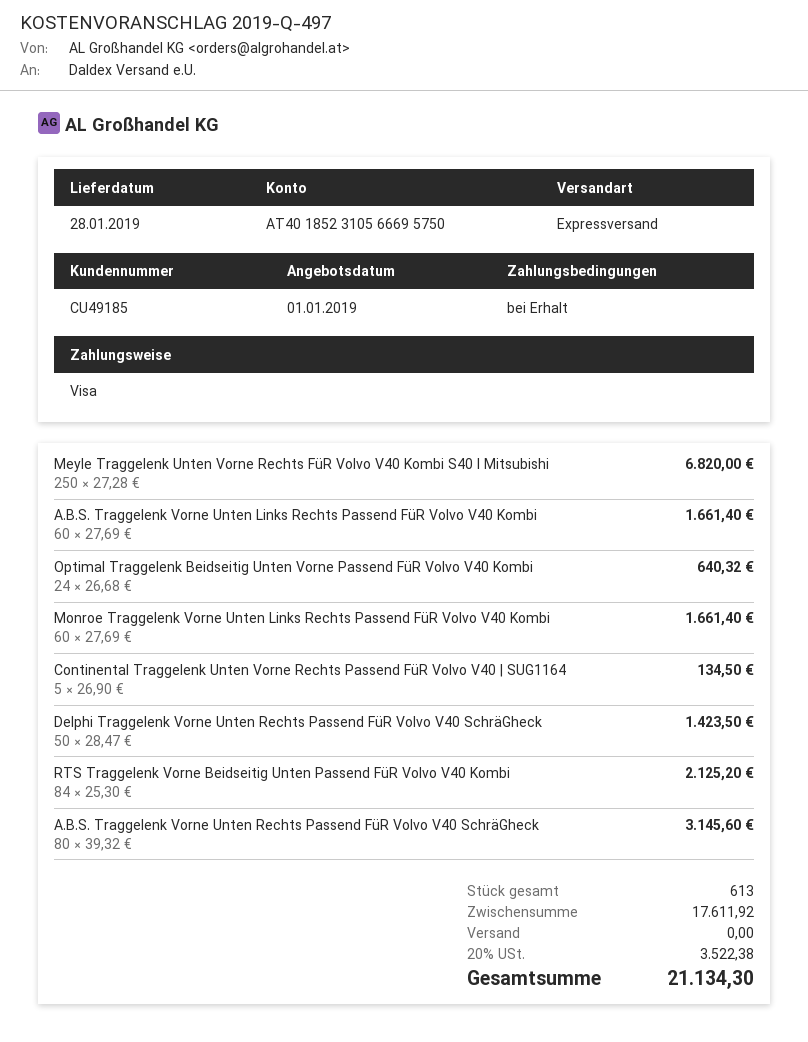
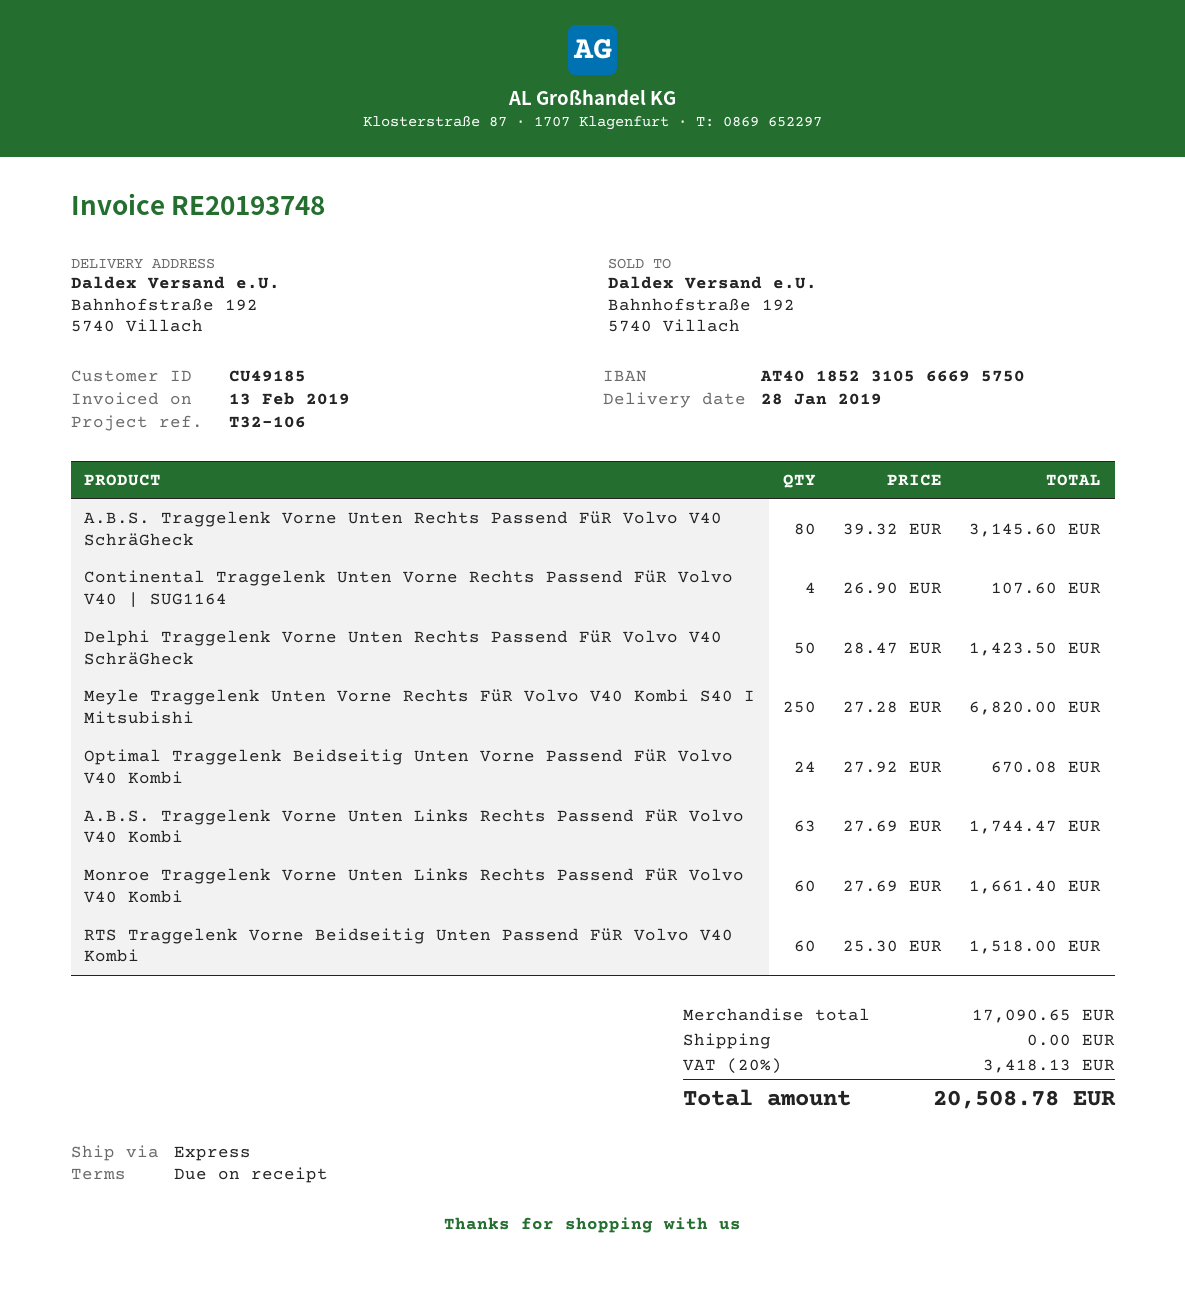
A.B.S. Traggelenk Vorne Unten Links Rechts Passend FüR Volvo V40 Kombi: 60 x 27.69 = 1661.40 -> 63 x 27.69 = 1744.47
Optimal Traggelenk Beidseitig Unten Vorne Passend FüR Volvo V40 Kombi: 24 x 26.68 = 640.32 -> 24 x 27.92 = 670.08
Continental Traggelenk Unten Vorne Rechts Passend FüR Volvo V40 | SUG1164: 5 x 26.90 = 134.50 -> 4 x 26.90 = 107.60
RTS Traggelenk Vorne Beidseitig Unten Passend FüR Volvo V40 Kombi: 84 x 25.30 = 2125.20 -> 60 x 25.30 = 1518.00
subtotal: 17611.92 -> 17090.65
tax: 20% = 3522.38 -> 20% = 3418.13
total: 21134.30 -> 20508.78

